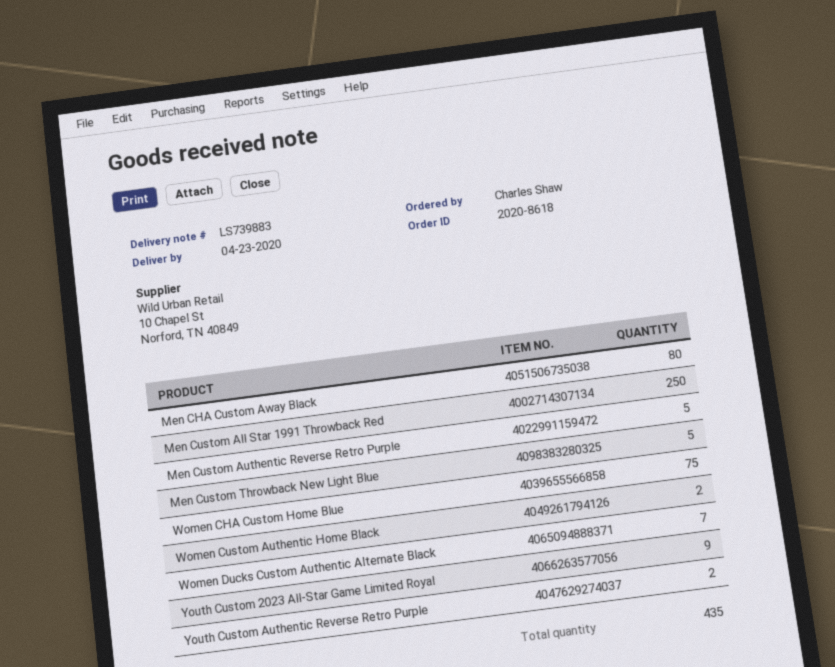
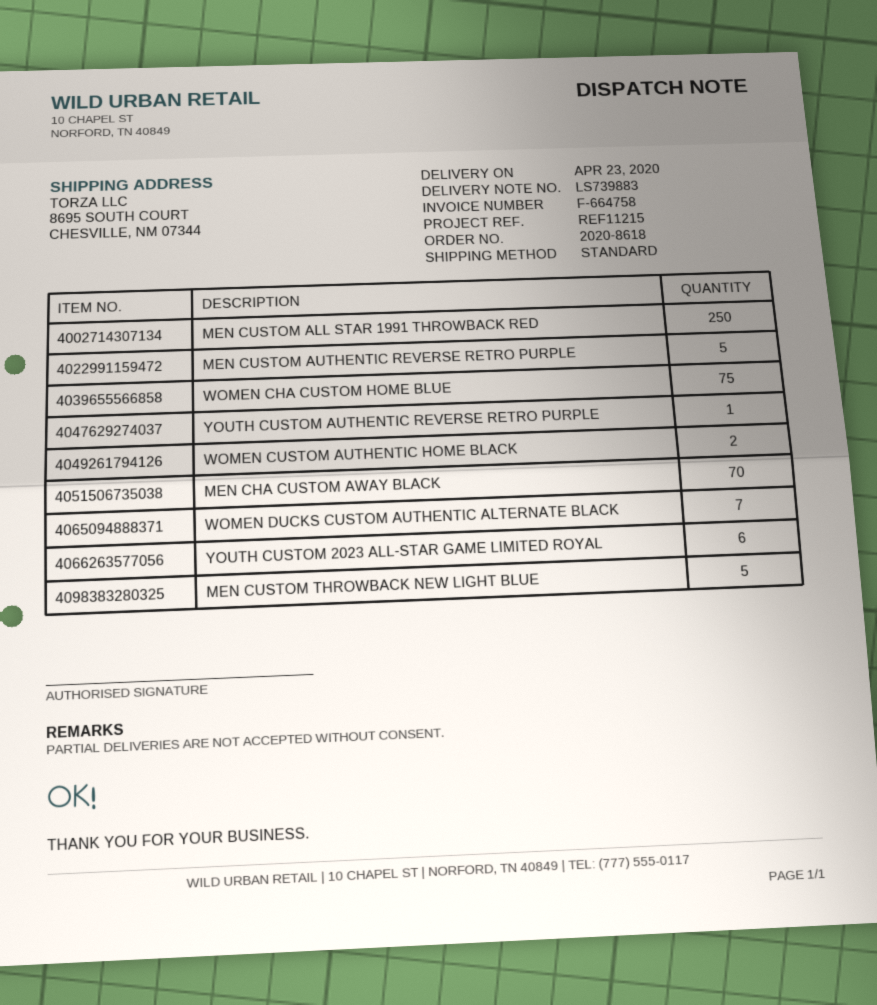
Men CHA Custom Away Black: 80 -> 70
Youth Custom 2023 All-Star Game Limited Royal: 9 -> 6
Youth Custom Authentic Reverse Retro Purple: 2 -> 1

